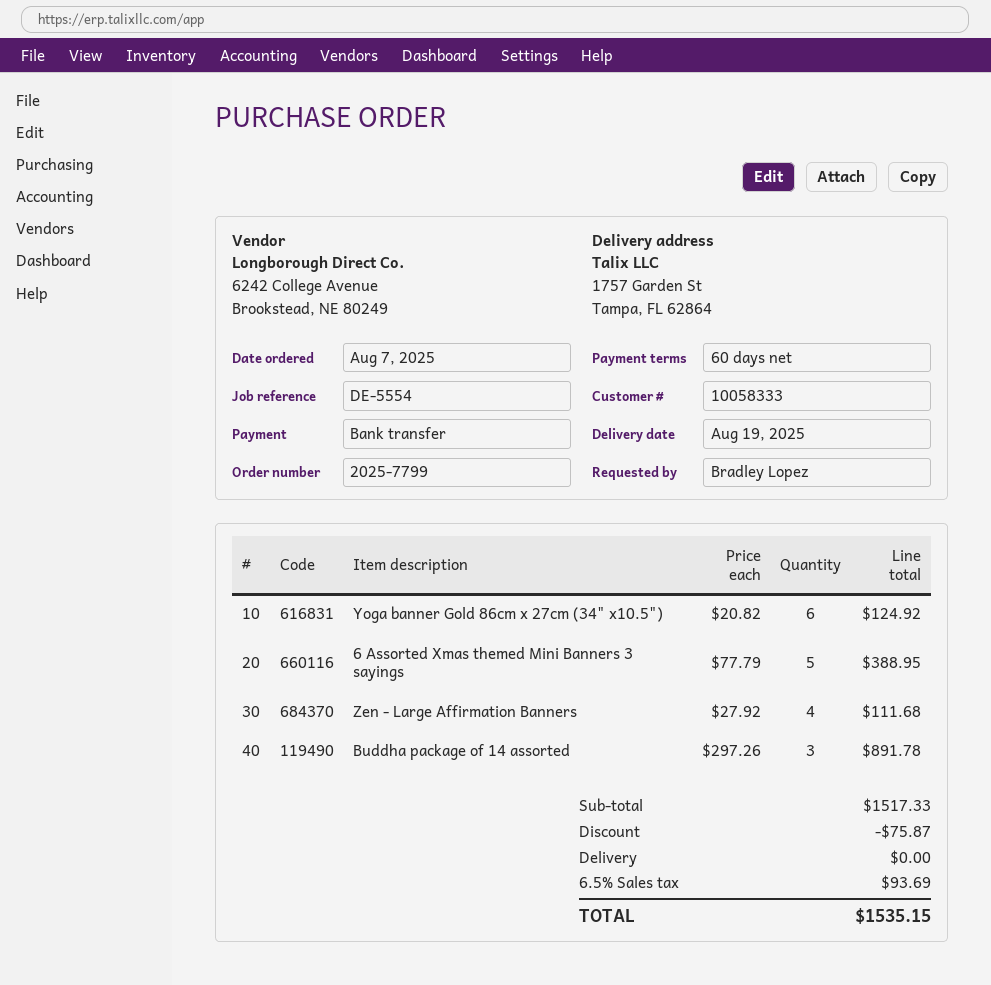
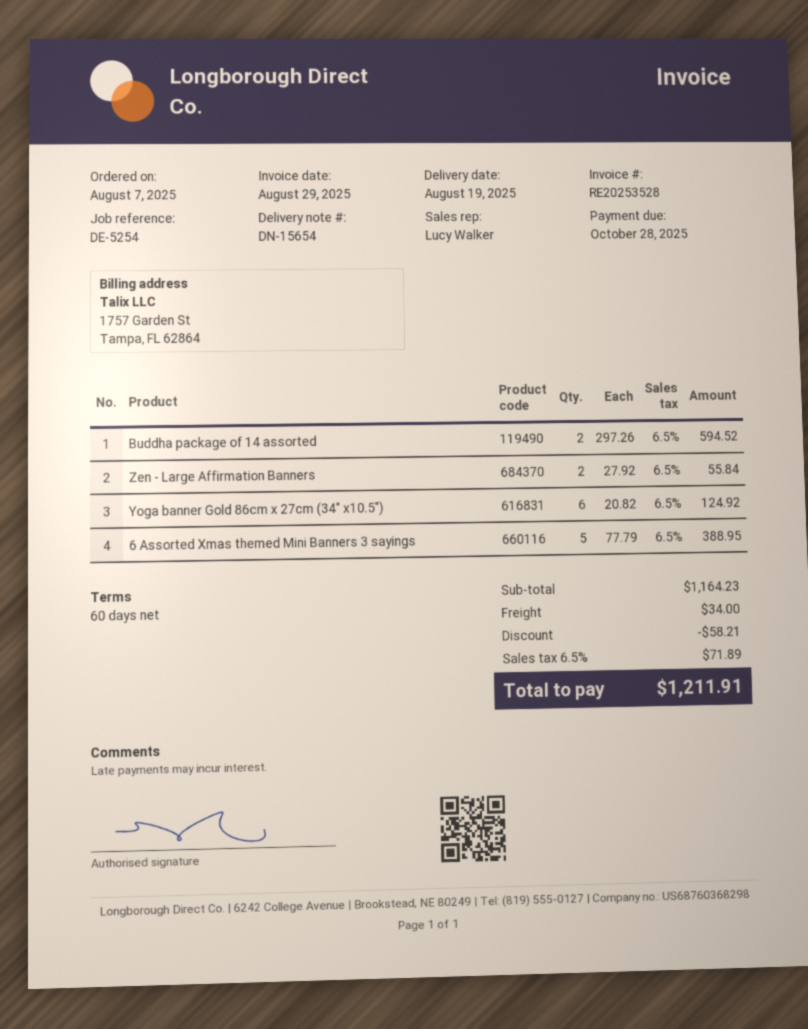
reference: DE-5554 -> DE-5254
Zen - Large Affirmation Banners: 4 x 27.92 = 111.68 -> 2 x 27.92 = 55.84
Buddha package of 14 assorted: 3 x 297.26 = 891.78 -> 2 x 297.26 = 594.52
subtotal: 1517.33 -> 1164.23
discount: 75.87 -> 58.21
shipping: 0.00 -> 34.00
tax: 6.5% = 93.69 -> 6.5% = 71.89
total: 1535.15 -> 1211.91

